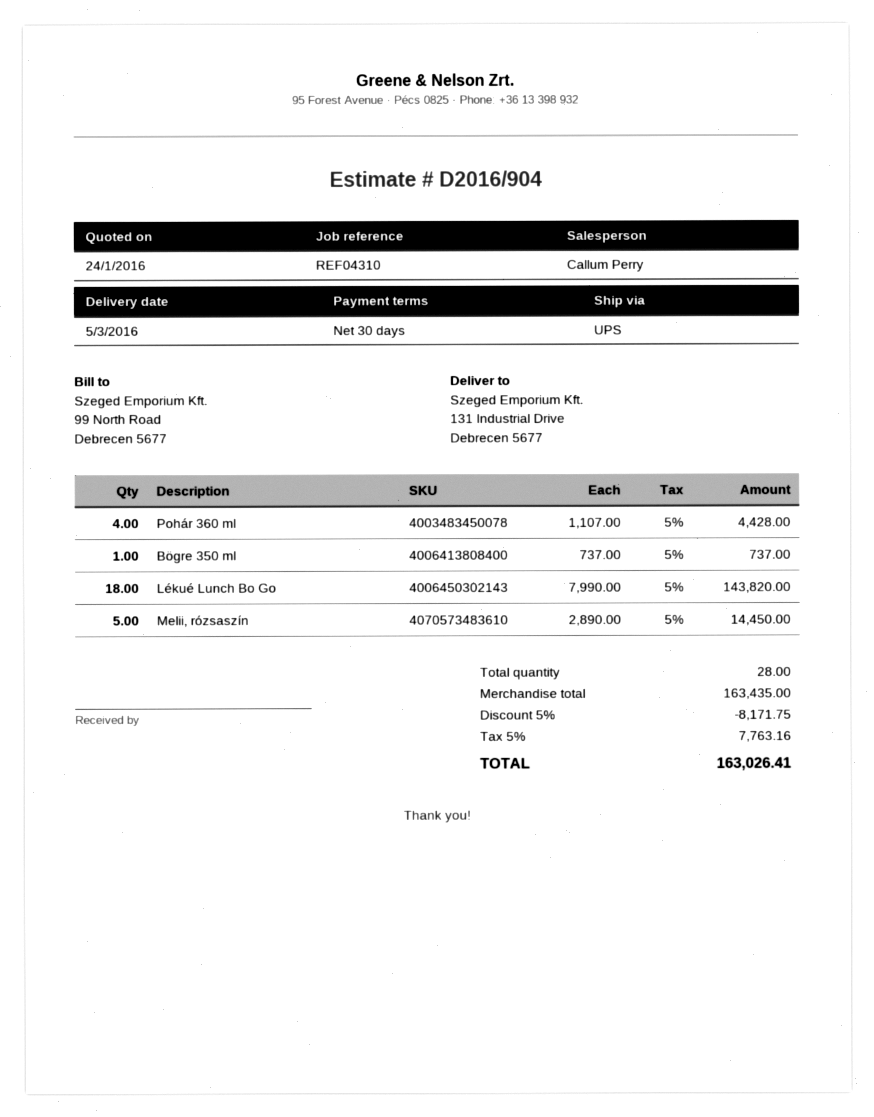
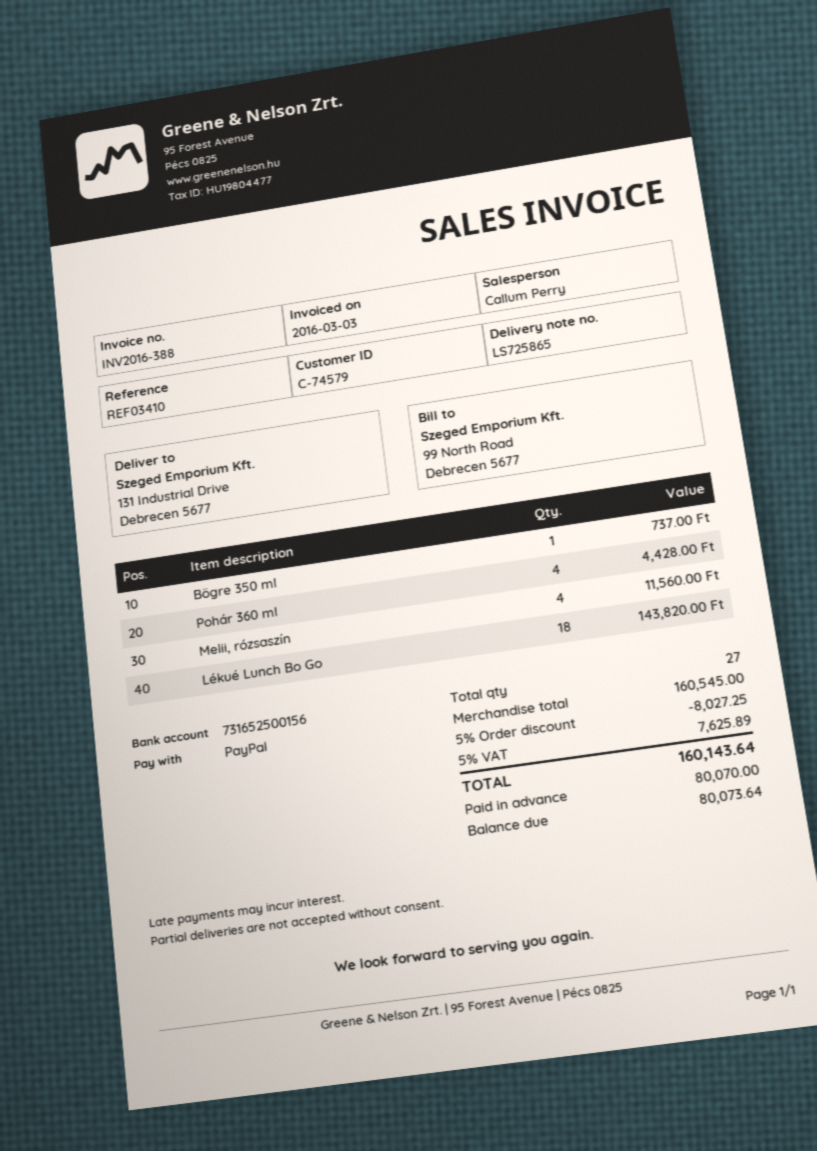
reference: REF04310 -> REF03410
Melii, rózsaszín: 5 for 14450.00 -> 4 for 11560.00
total quantity: 28 -> 27
subtotal: 163435.00 -> 160545.00
discount: 5% = 8171.75 -> 5% = 8027.25
tax: 5% = 7763.16 -> 5% = 7625.89
total: 163026.41 -> 160143.64

